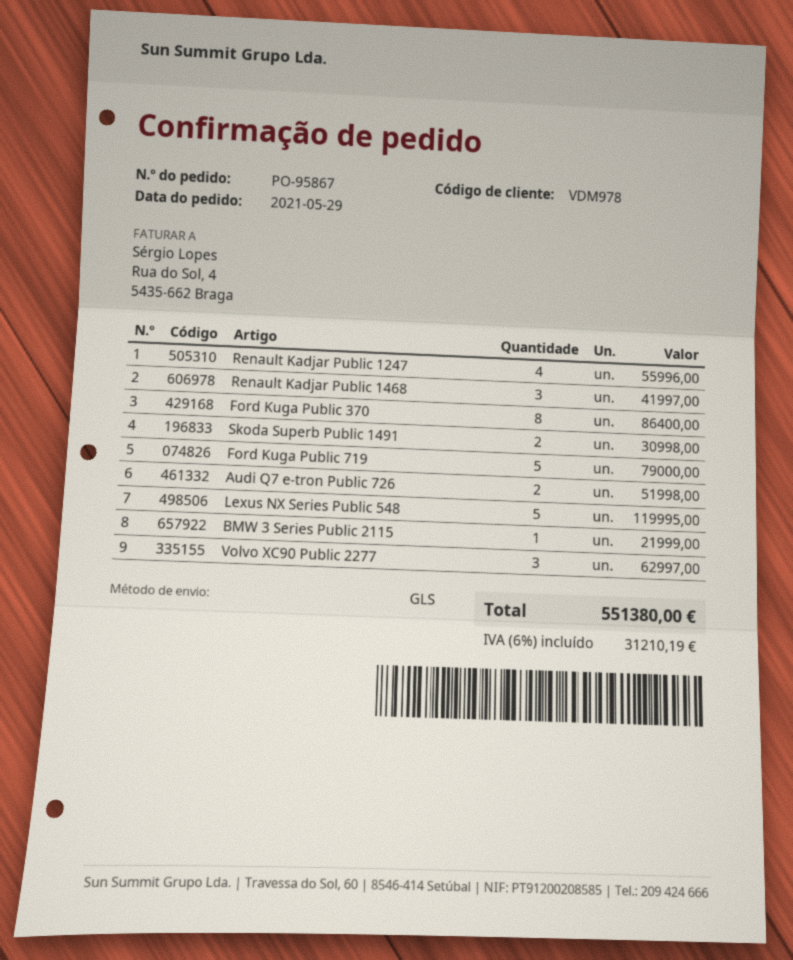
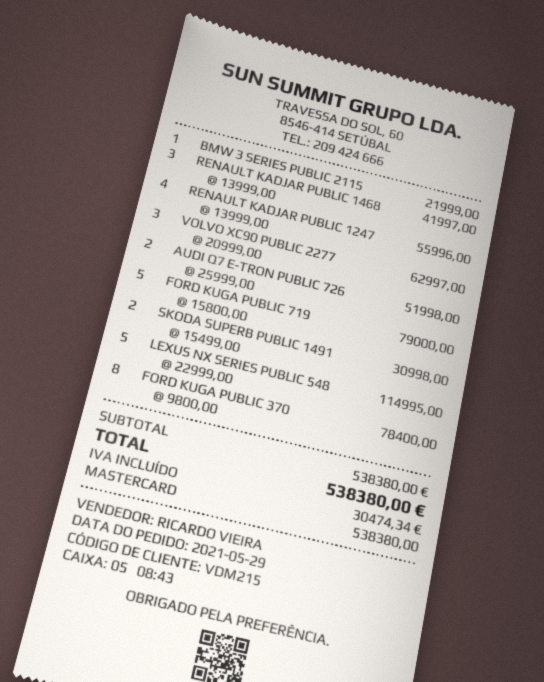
customer number: VDM978 -> VDM215
Ford Kuga Public 370: 8 for 86400.00 -> 8 for 78400.00
Lexus NX Series Public 548: 5 for 119995.00 -> 5 for 114995.00
tax: 31210.19 -> 30474.34
total: 551380.00 -> 538380.00

